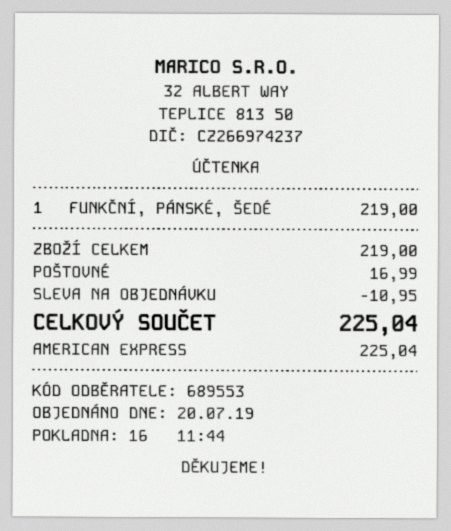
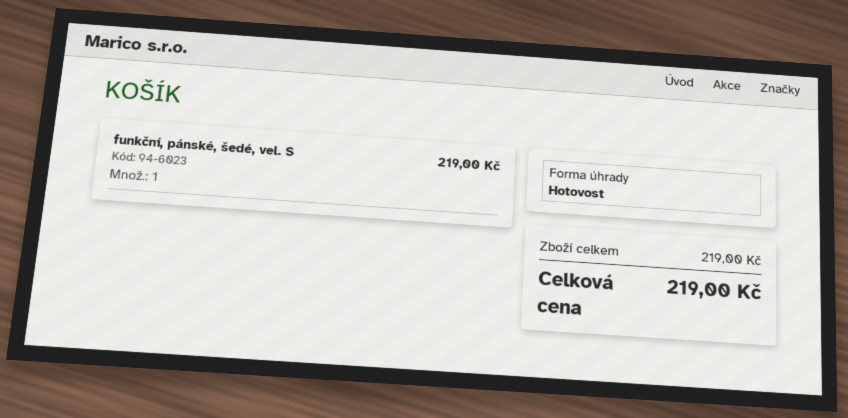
payment method: American Express -> cash
discount: 10.95 -> none
shipping: 16.99 -> none
total: 225.04 -> 219.00

